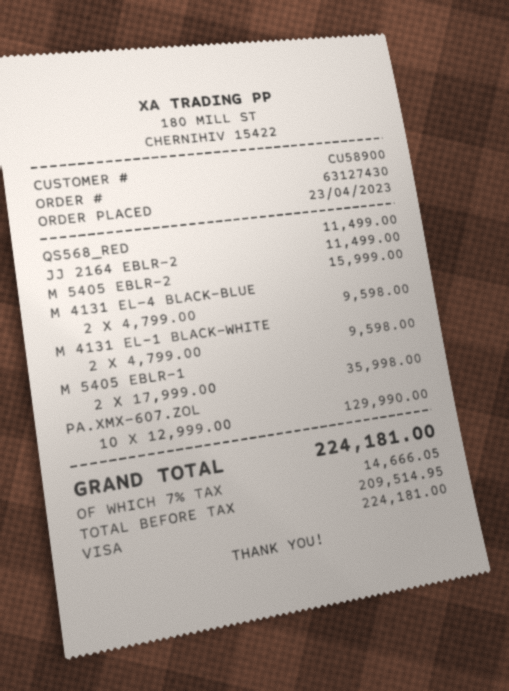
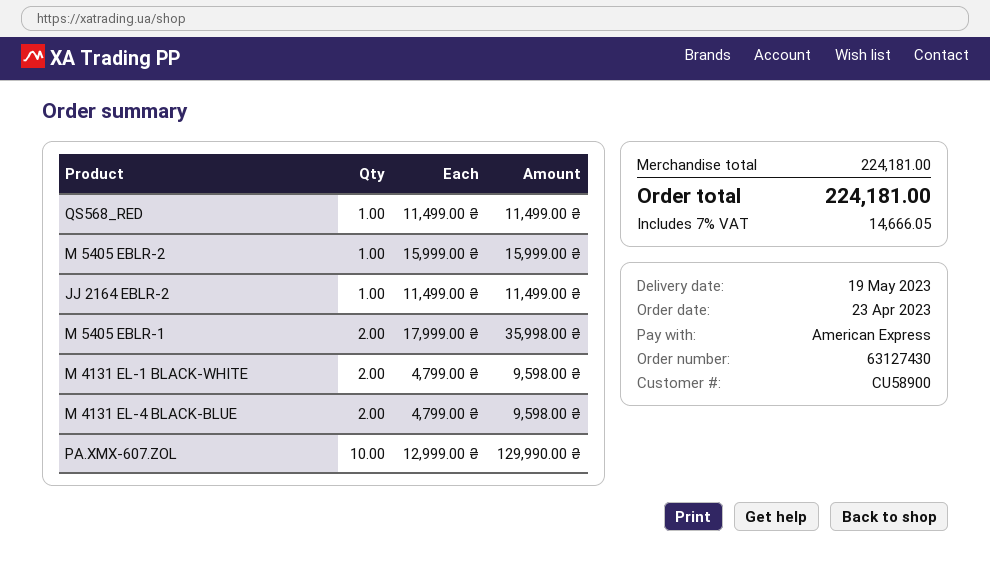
payment method: Visa -> American Express

